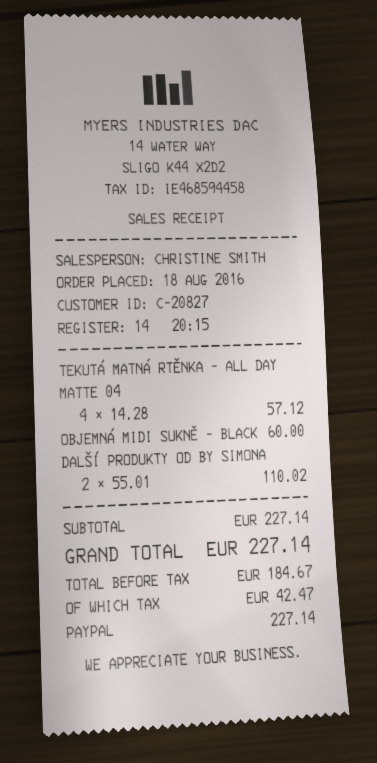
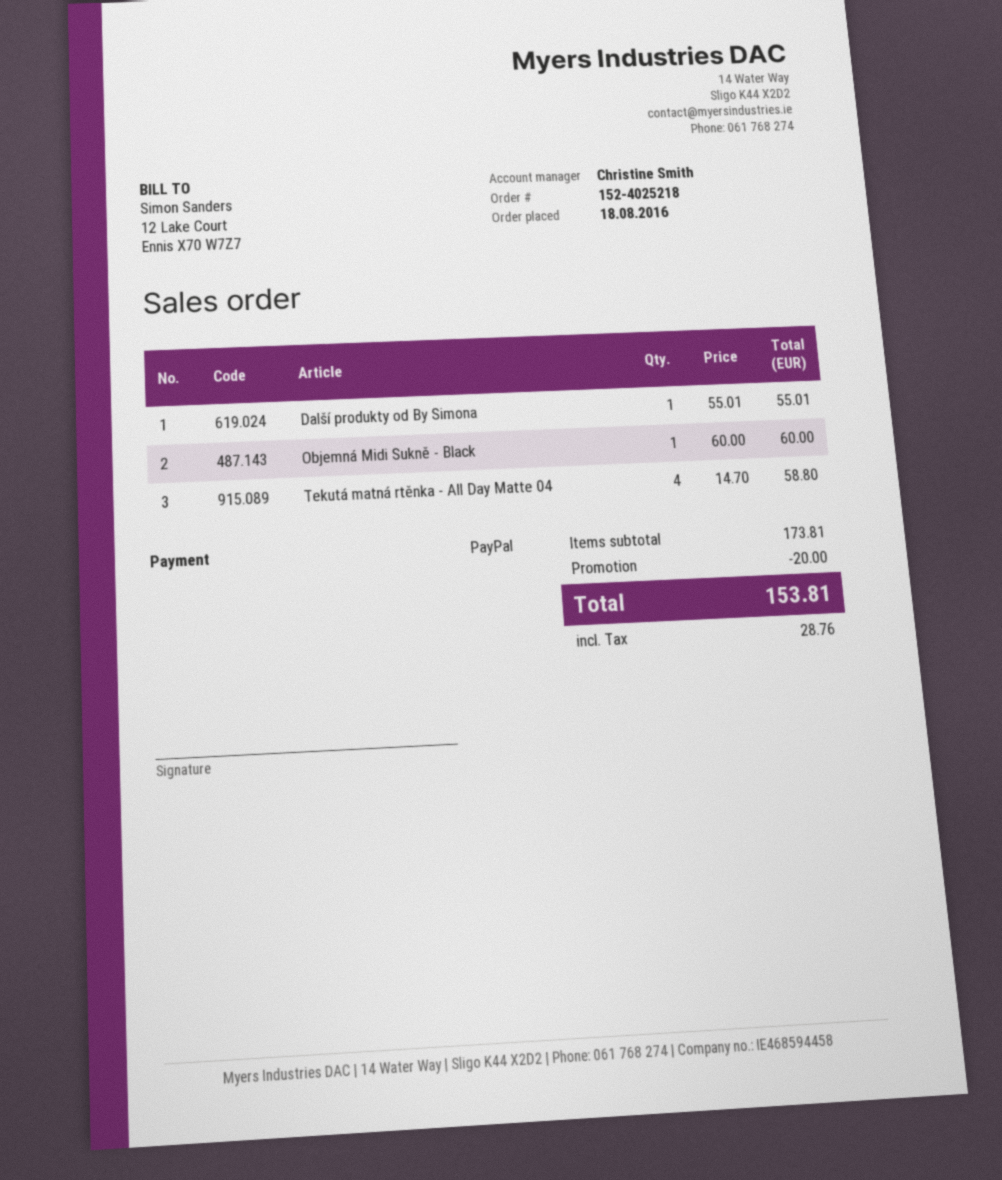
TEKUTÁ MATNÁ RTĚNKA - ALL DAY MATTE 04: 4 x 14.28 = 57.12 -> 4 x 14.70 = 58.80
DALŠÍ PRODUKTY OD BY SIMONA: 2 x 55.01 = 110.02 -> 1 x 55.01 = 55.01
subtotal: 227.14 -> 173.81
discount: none -> 20.00
tax: 42.47 -> 28.76
total: 227.14 -> 153.81

